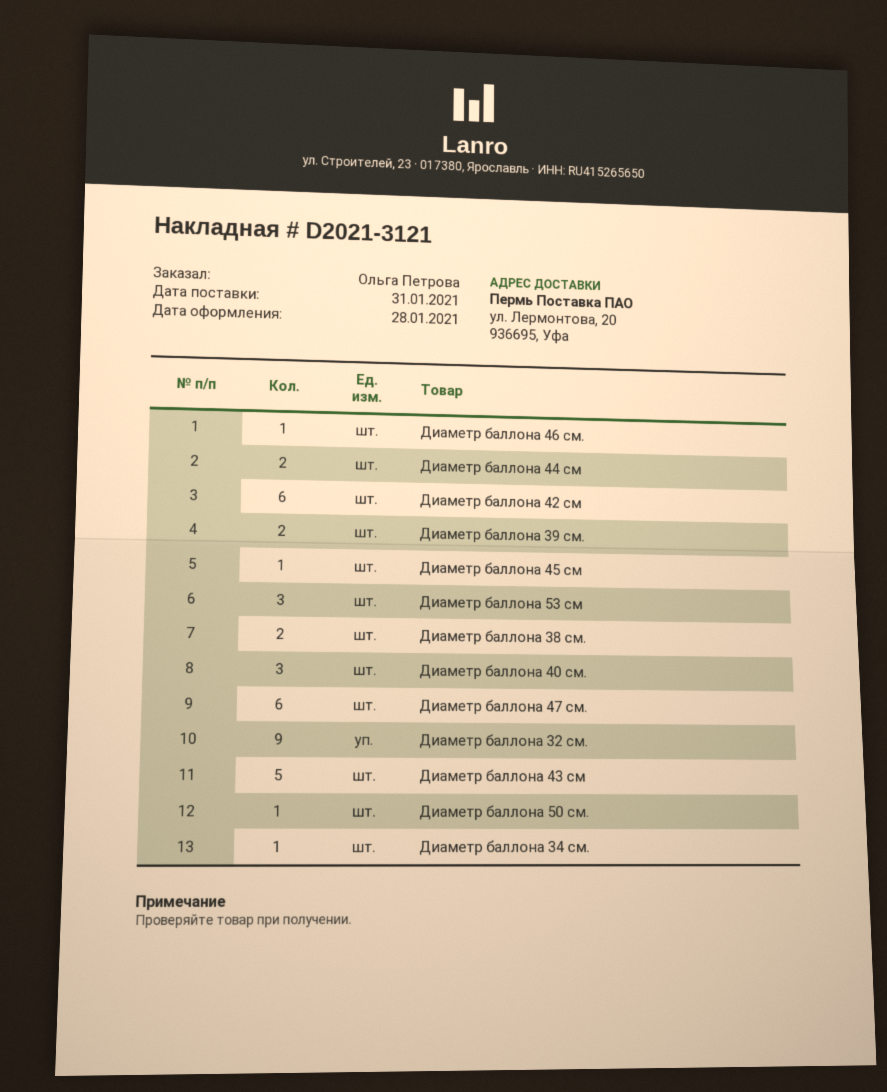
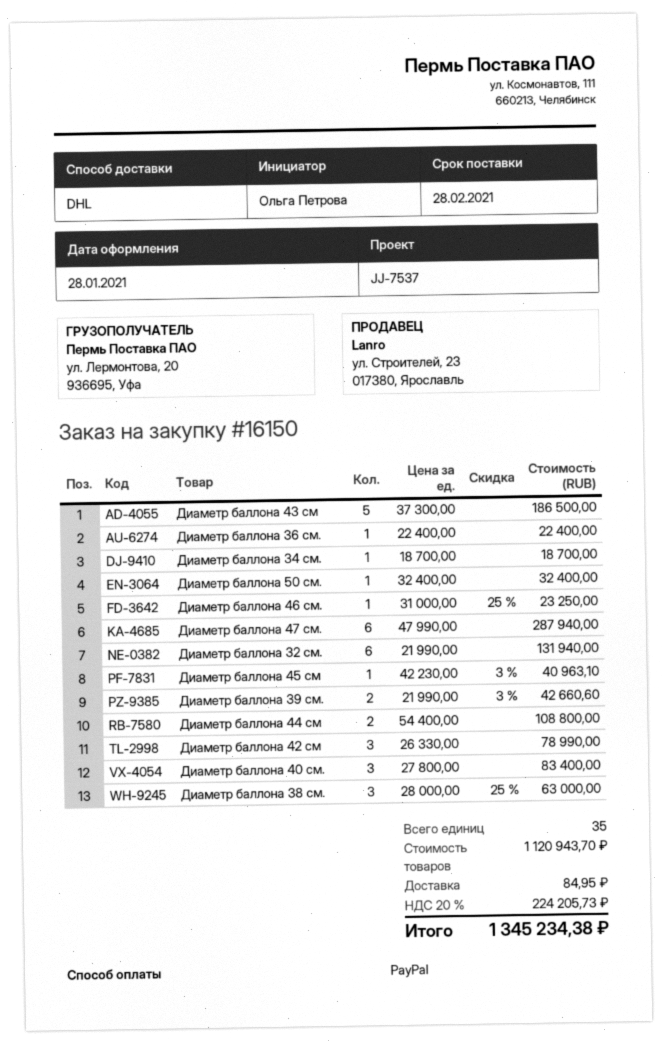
delivery date: 2021-01-31 -> 2021-02-28
Диаметр баллона 42 см: 6 -> 3
Диаметр баллона 53 см: 3 -> none
Диаметр баллона 38 см.: 2 -> 3
Диаметр баллона 32 см.: 9 -> 6
Диаметр баллона 36 см.: none -> 1

